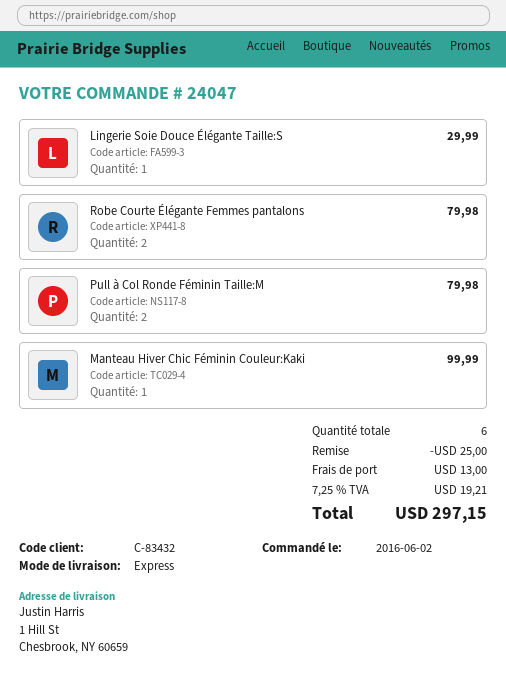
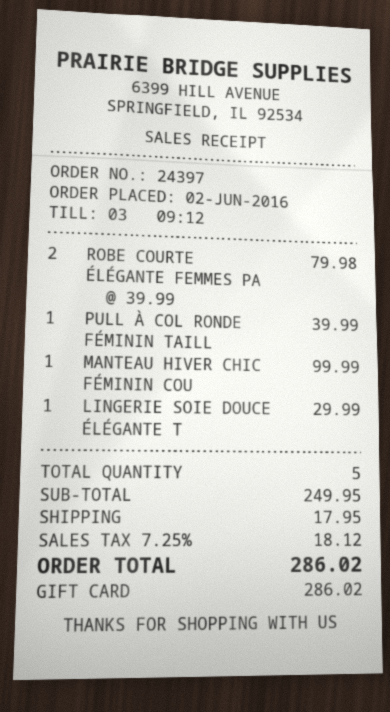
order number: 24047 -> 24397
Pull à Col Ronde Féminin Taille:M: 2 for 79.98 -> 1 for 39.99
total quantity: 6 -> 5
discount: 25.00 -> none
shipping: 13.00 -> 17.95
tax: 7.25% = 19.21 -> 7.25% = 18.12
total: 297.15 -> 286.02

